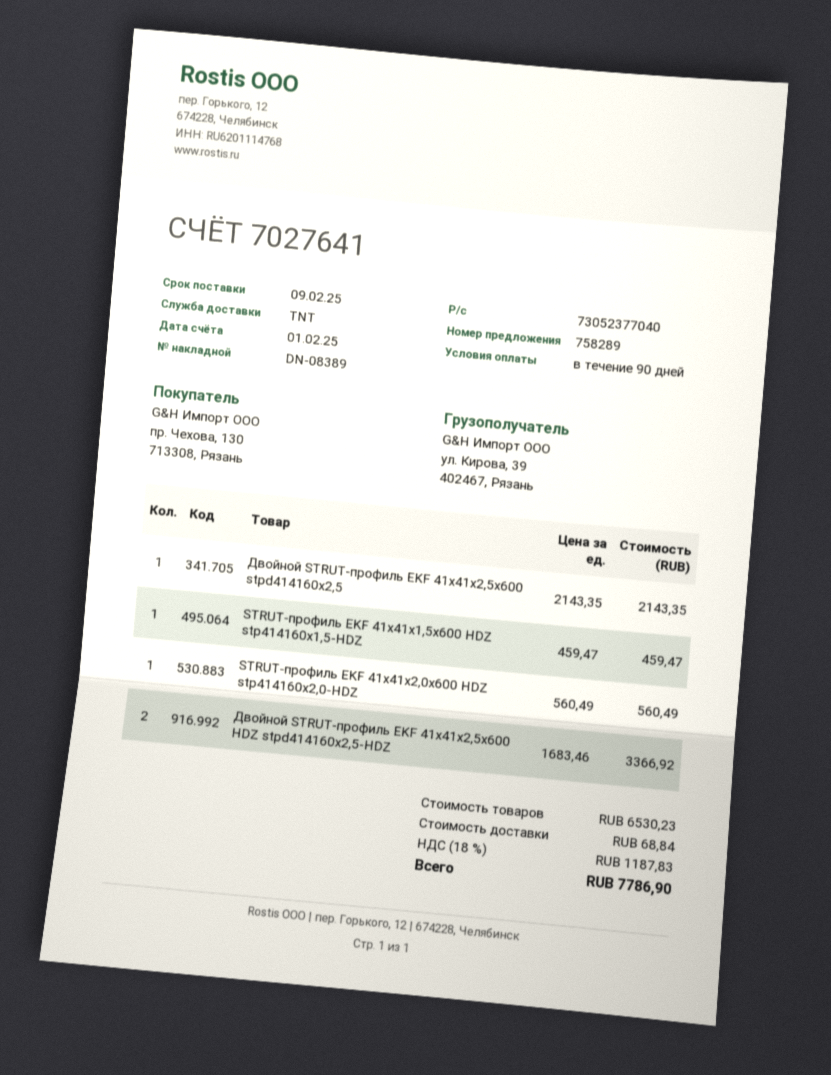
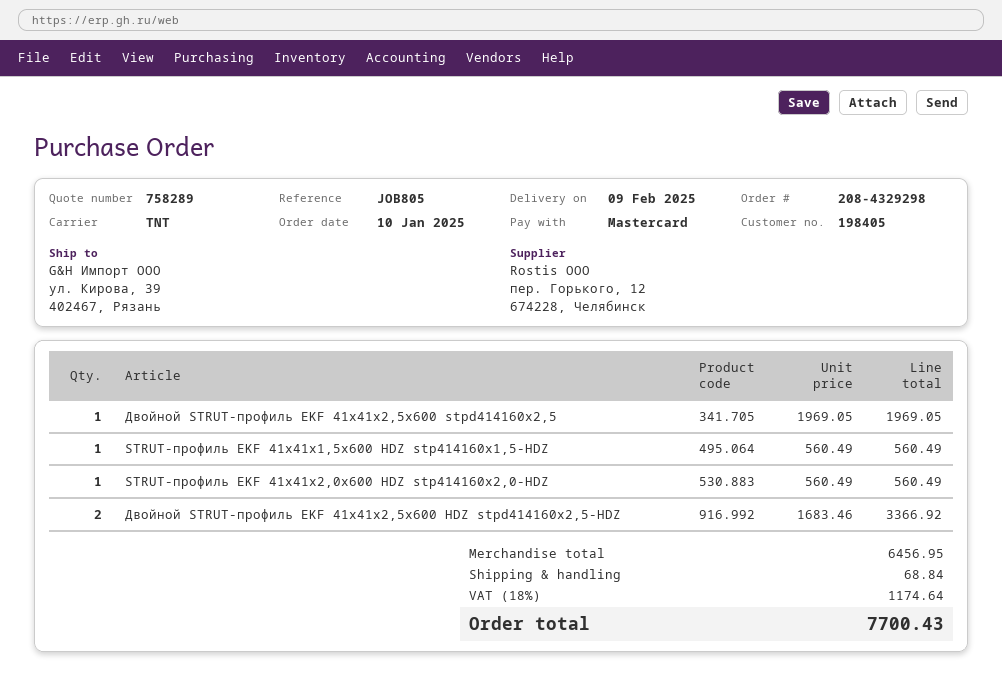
Двойной STRUT-профиль EKF 41х41х2,5х600 stpd414160x2,5: 1 x 2143.35 = 2143.35 -> 1 x 1969.05 = 1969.05
STRUT-профиль EKF 41х41х1,5х600 HDZ stp414160x1,5-HDZ: 1 x 459.47 = 459.47 -> 1 x 560.49 = 560.49
subtotal: 6530.23 -> 6456.95
tax: 18% = 1187.83 -> 18% = 1174.64
total: 7786.90 -> 7700.43

